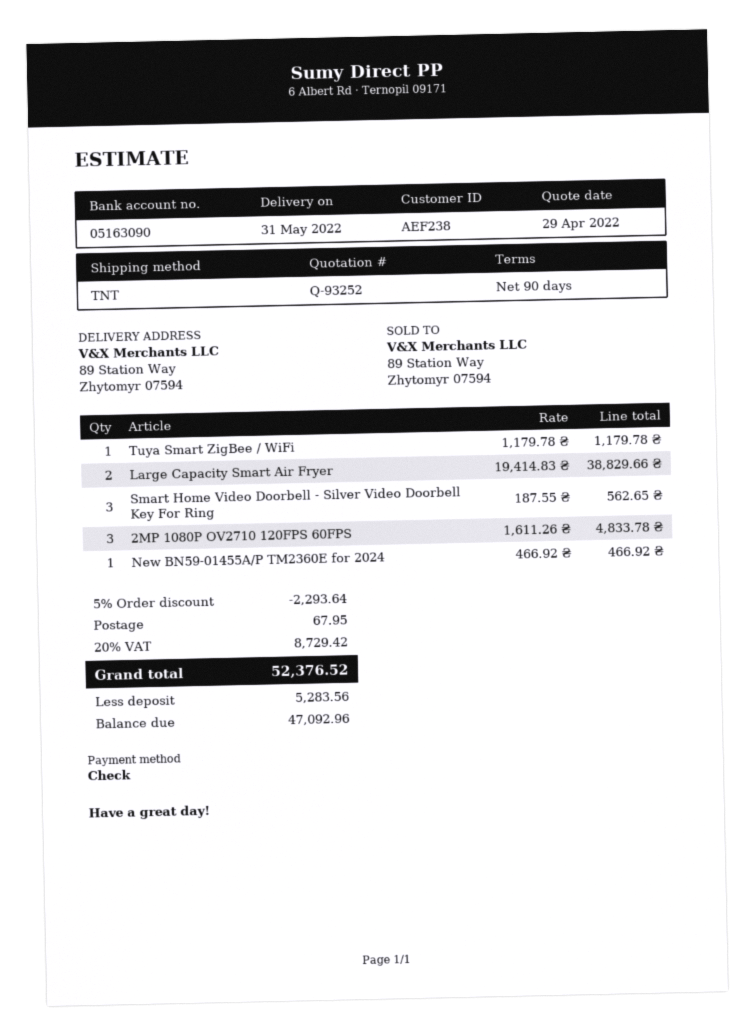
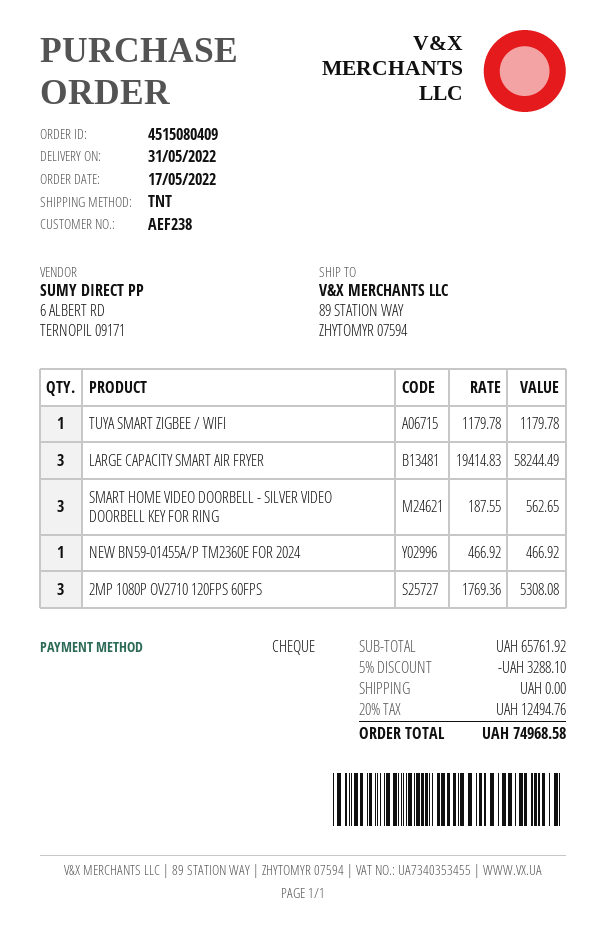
Large Capacity Smart Air Fryer: 2 x 19414.83 = 38829.66 -> 3 x 19414.83 = 58244.49
2MP 1080P OV2710 120FPS 60FPS: 3 x 1611.26 = 4833.78 -> 3 x 1769.36 = 5308.08
discount: 5% = 2293.64 -> 5% = 3288.10
shipping: 67.95 -> 0.00
tax: 20% = 8729.42 -> 20% = 12494.76
total: 52376.52 -> 74968.58

